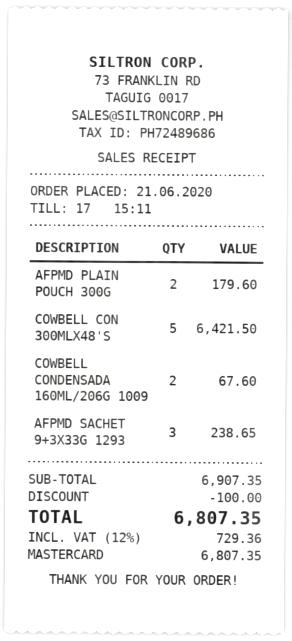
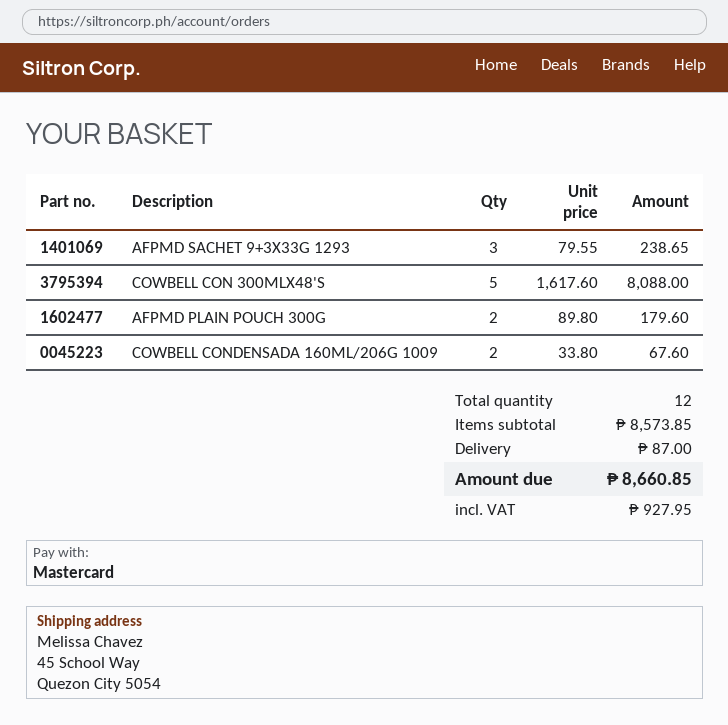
COWBELL CON 300MLX48'S: 5 for 6421.50 -> 5 for 8088.00
subtotal: 6907.35 -> 8573.85
discount: 100.00 -> none
shipping: none -> 87.00
tax: 729.36 -> 927.95
total: 6807.35 -> 8660.85

